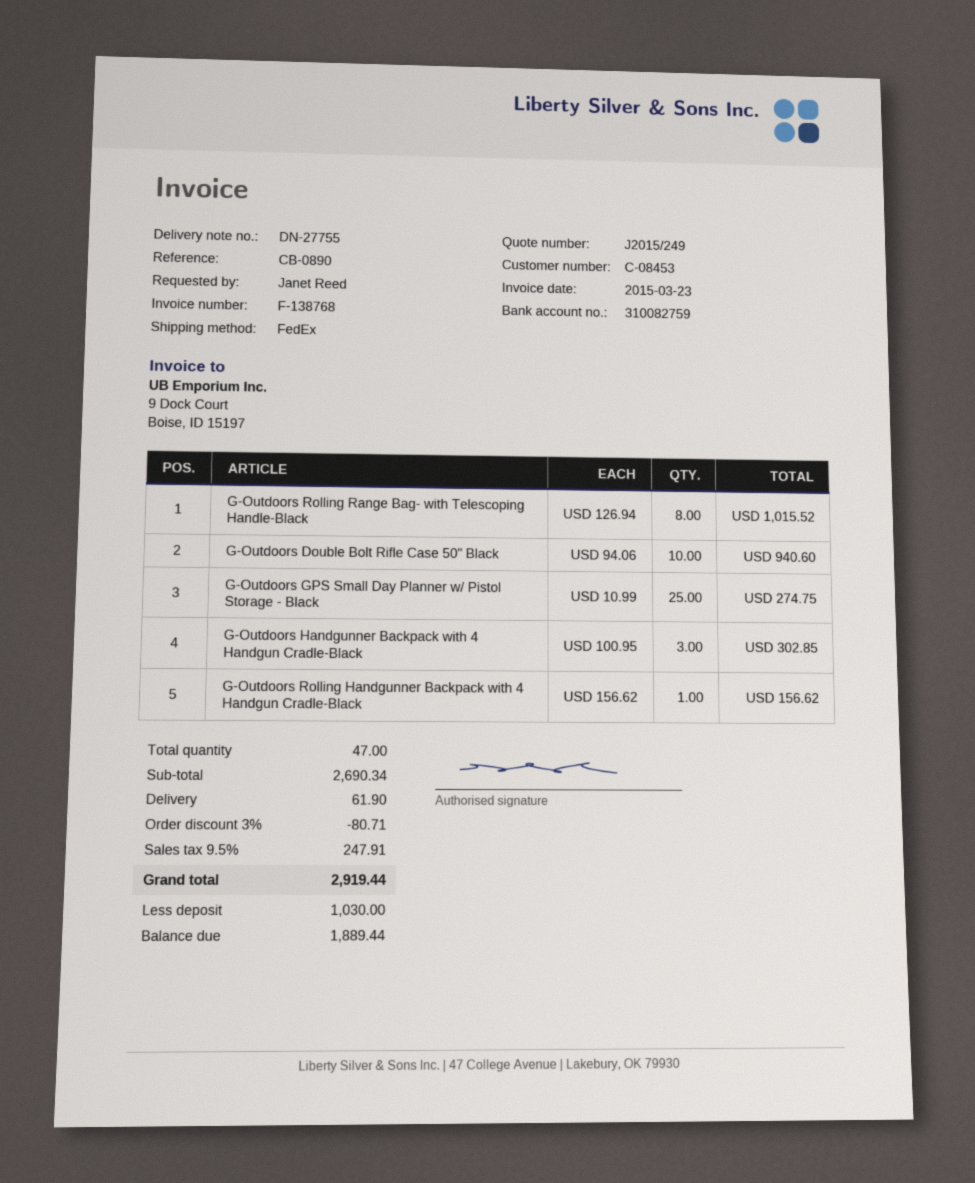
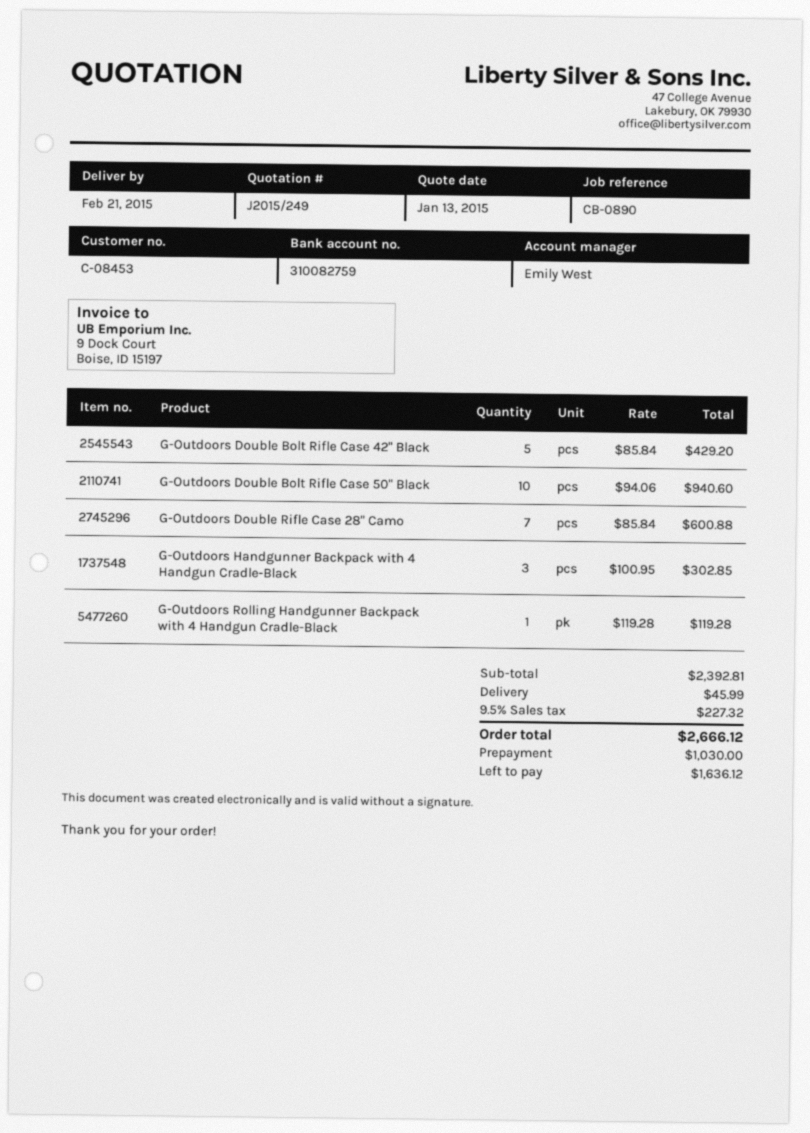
G-Outdoors Rolling Range Bag- with Telescoping Handle-Black: 8 x 126.94 = 1015.52 -> none
G-Outdoors GPS Small Day Planner w/ Pistol Storage - Black: 25 x 10.99 = 274.75 -> none
G-Outdoors Rolling Handgunner Backpack with 4 Handgun Cradle-Black: 1 x 156.62 = 156.62 -> 1 x 119.28 = 119.28
G-Outdoors Double Bolt Rifle Case 42" Black: none -> 5 x 85.84 = 429.20
G-Outdoors Double Rifle Case 28" Camo: none -> 7 x 85.84 = 600.88
subtotal: 2690.34 -> 2392.81
discount: 3% = 80.71 -> none
shipping: 61.90 -> 45.99
tax: 9.5% = 247.91 -> 9.5% = 227.32
total: 2919.44 -> 2666.12
balance: 1889.44 -> 1636.12

